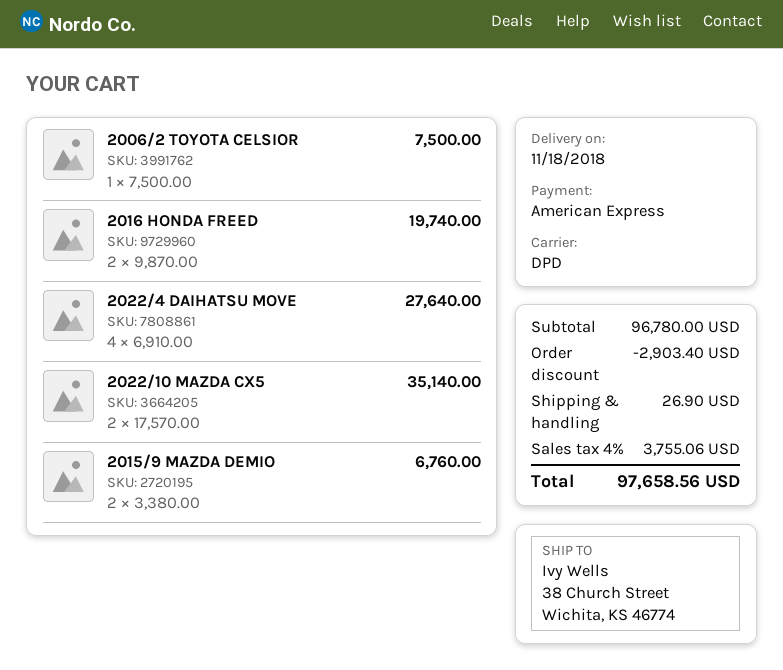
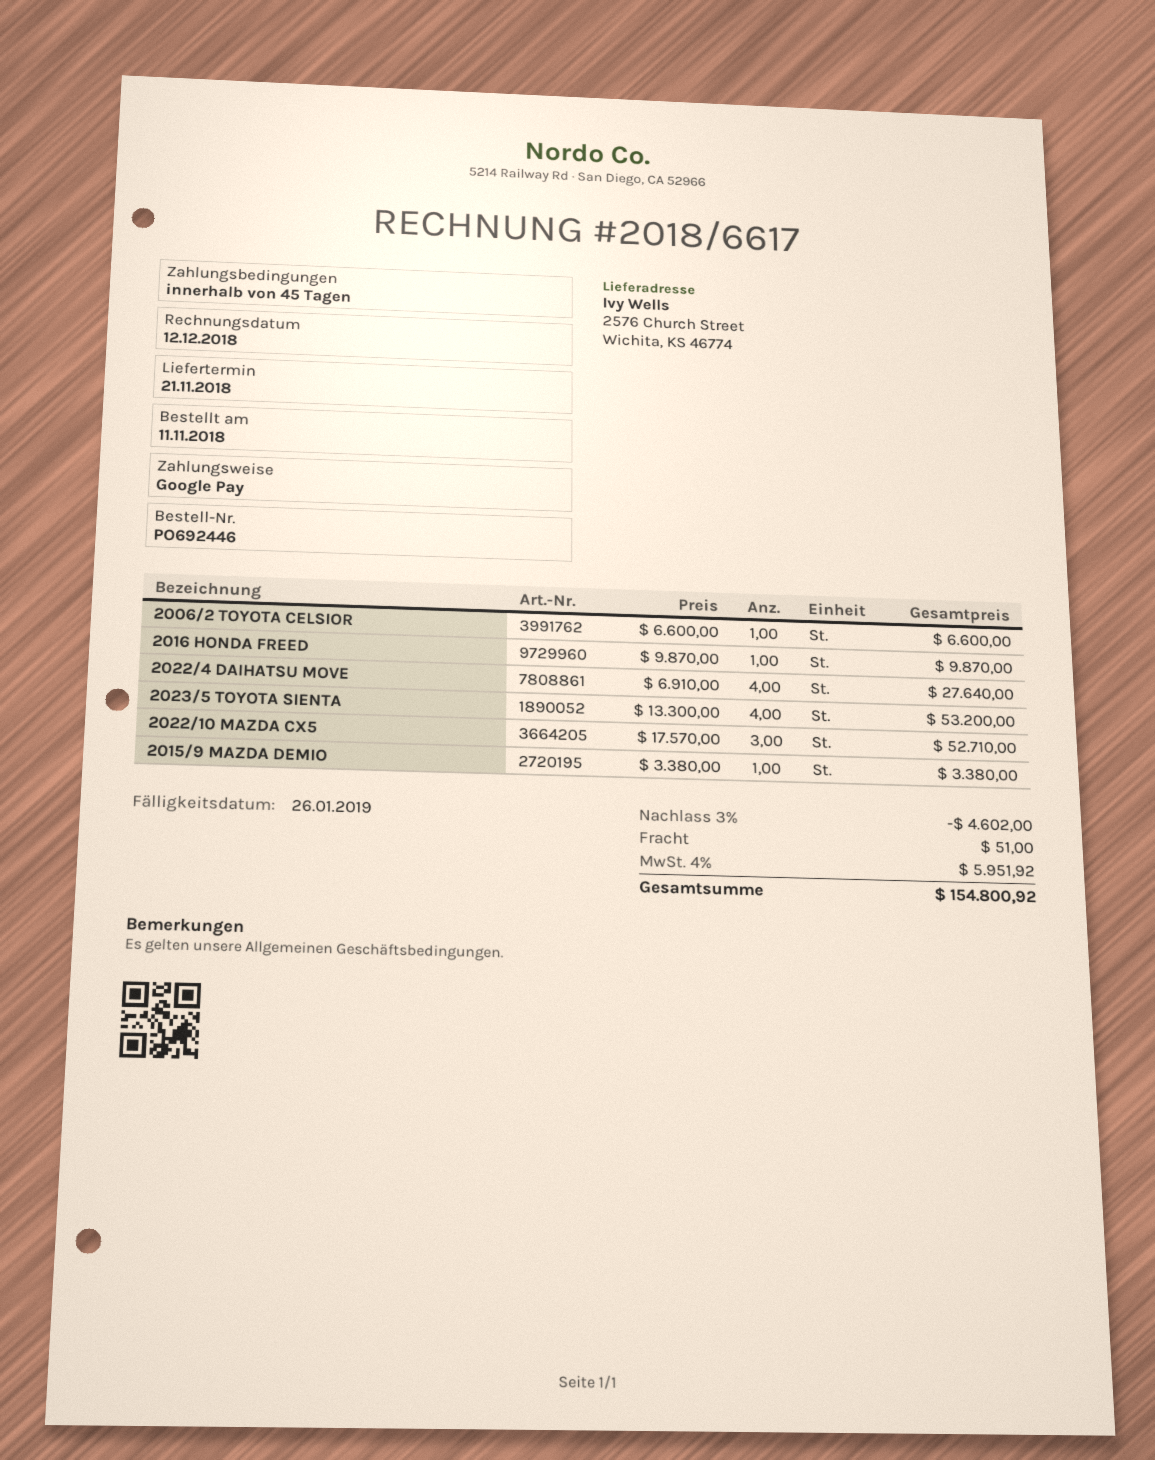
delivery date: 2018-11-18 -> 2018-11-21
payment method: American Express -> Google Pay
ship to: 38 Church Street, Wichita, KS 46774 -> 2576 Church Street, Wichita, KS 46774
2006/2 TOYOTA CELSIOR: 1 x 7500.00 = 7500.00 -> 1 x 6600.00 = 6600.00
2016 HONDA FREED: 2 x 9870.00 = 19740.00 -> 1 x 9870.00 = 9870.00
2022/10 MAZDA CX5: 2 x 17570.00 = 35140.00 -> 3 x 17570.00 = 52710.00
2015/9 MAZDA DEMIO: 2 x 3380.00 = 6760.00 -> 1 x 3380.00 = 3380.00
2023/5 TOYOTA SIENTA: none -> 4 x 13300.00 = 53200.00
discount: 2903.40 -> 4602.00
shipping: 26.90 -> 51.00
tax: 4% = 3755.06 -> 4% = 5951.92
total: 97658.56 -> 154800.92

